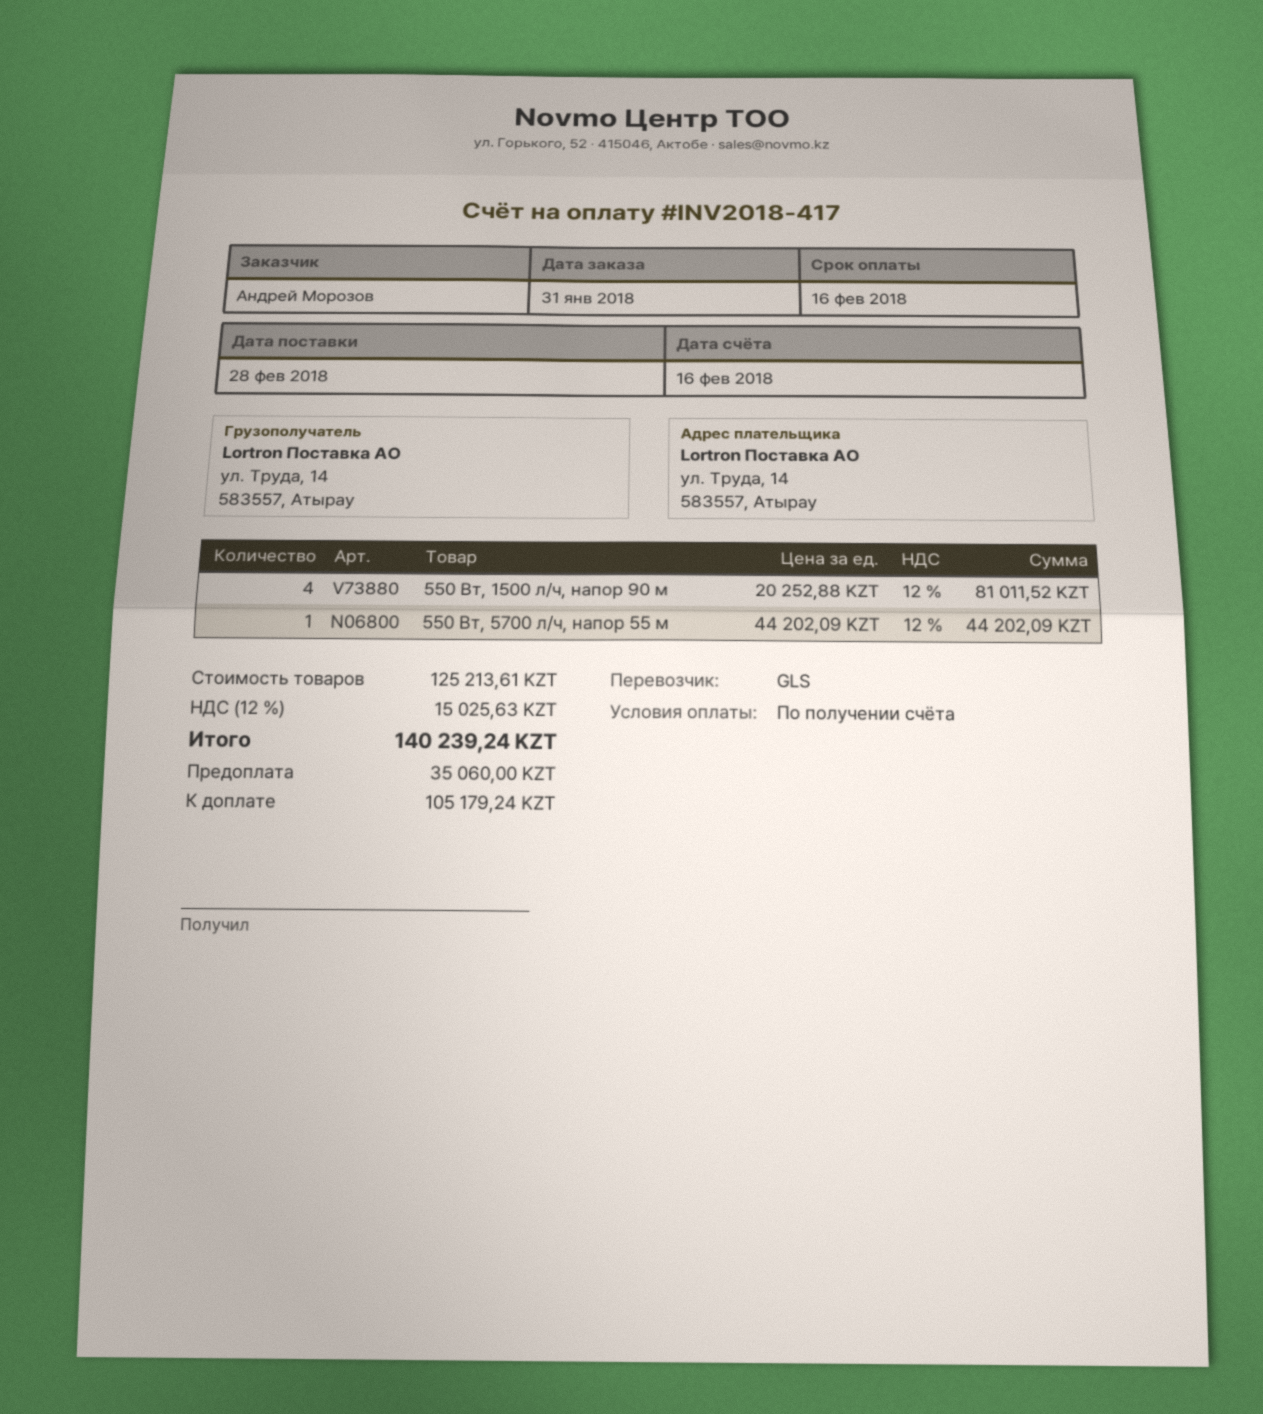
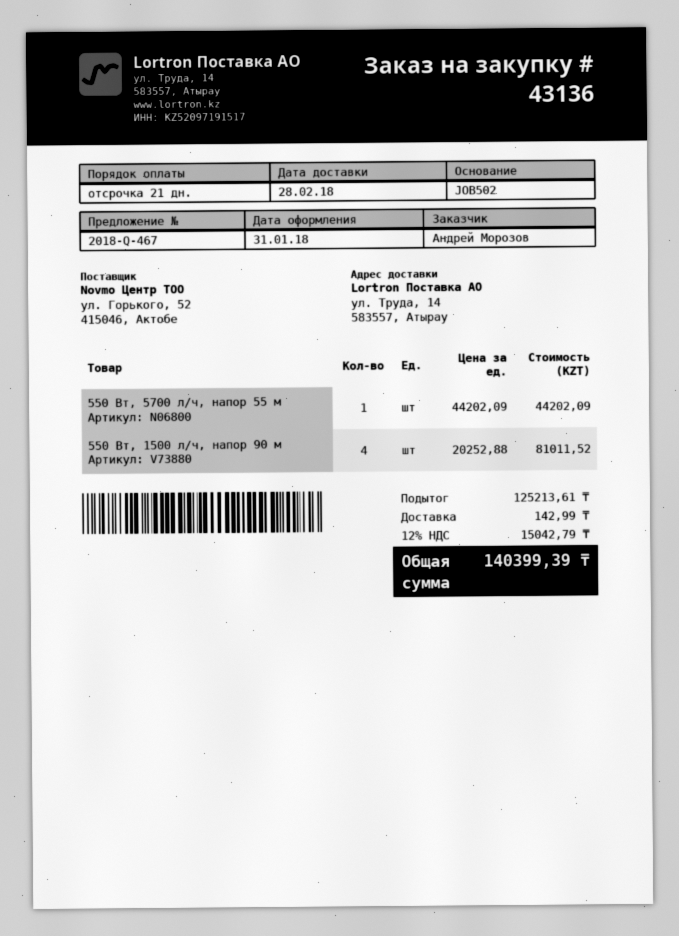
payment terms: on receipt -> 21 days
shipping: none -> 142.99
tax: 12% = 15025.63 -> 12% = 15042.79
total: 140239.24 -> 140399.39

